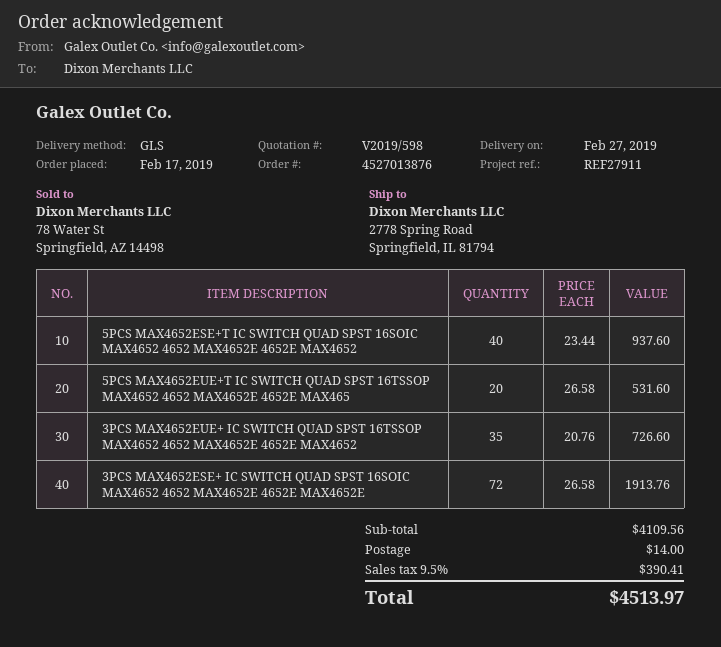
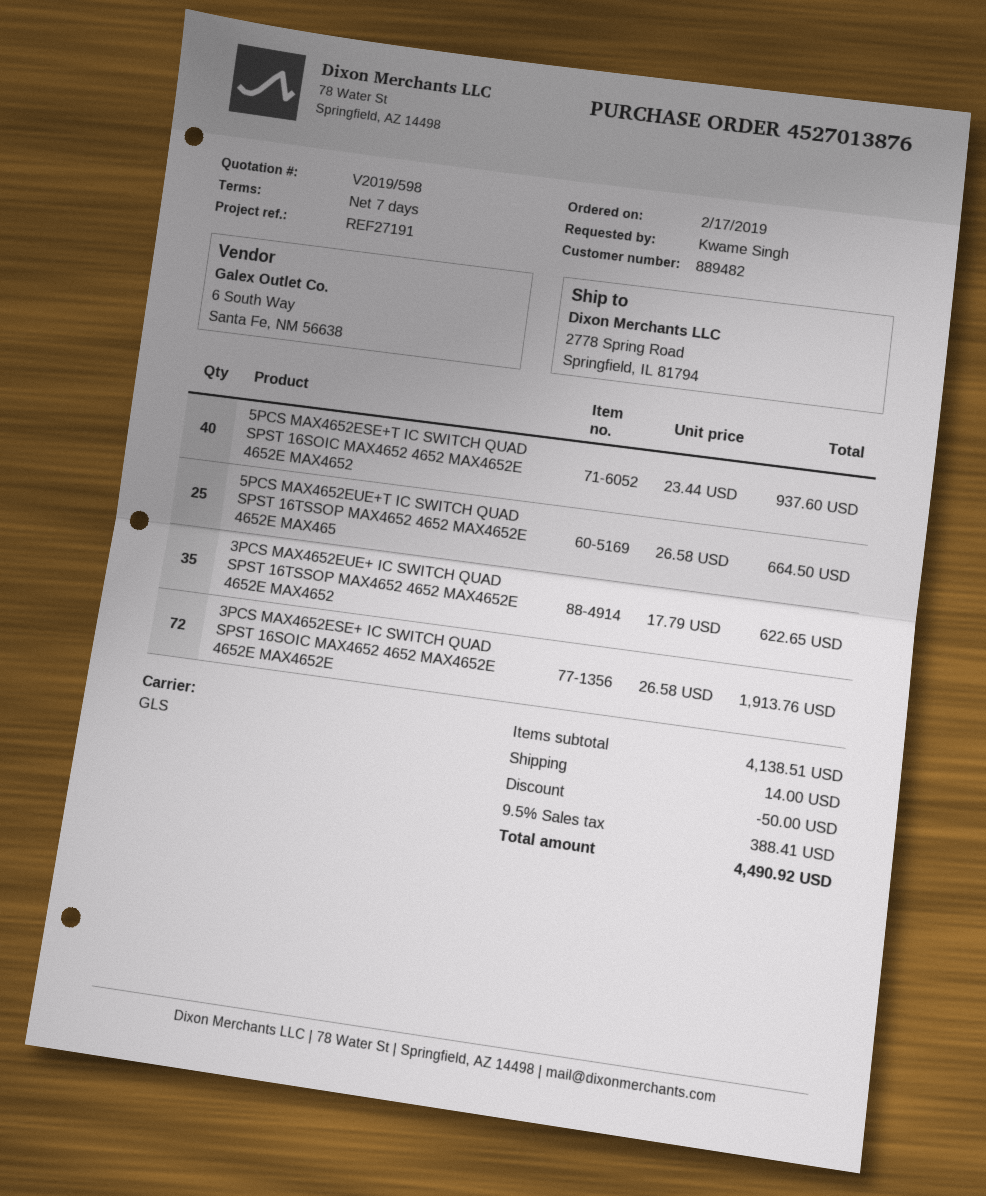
reference: REF27911 -> REF27191
5PCS MAX4652EUE+T IC SWITCH QUAD SPST 16TSSOP MAX4652 4652 MAX4652E 4652E MAX465: 20 x 26.58 = 531.60 -> 25 x 26.58 = 664.50
3PCS MAX4652EUE+ IC SWITCH QUAD SPST 16TSSOP MAX4652 4652 MAX4652E 4652E MAX4652: 35 x 20.76 = 726.60 -> 35 x 17.79 = 622.65
subtotal: 4109.56 -> 4138.51
discount: none -> 50.00
tax: 9.5% = 390.41 -> 9.5% = 388.41
total: 4513.97 -> 4490.92

